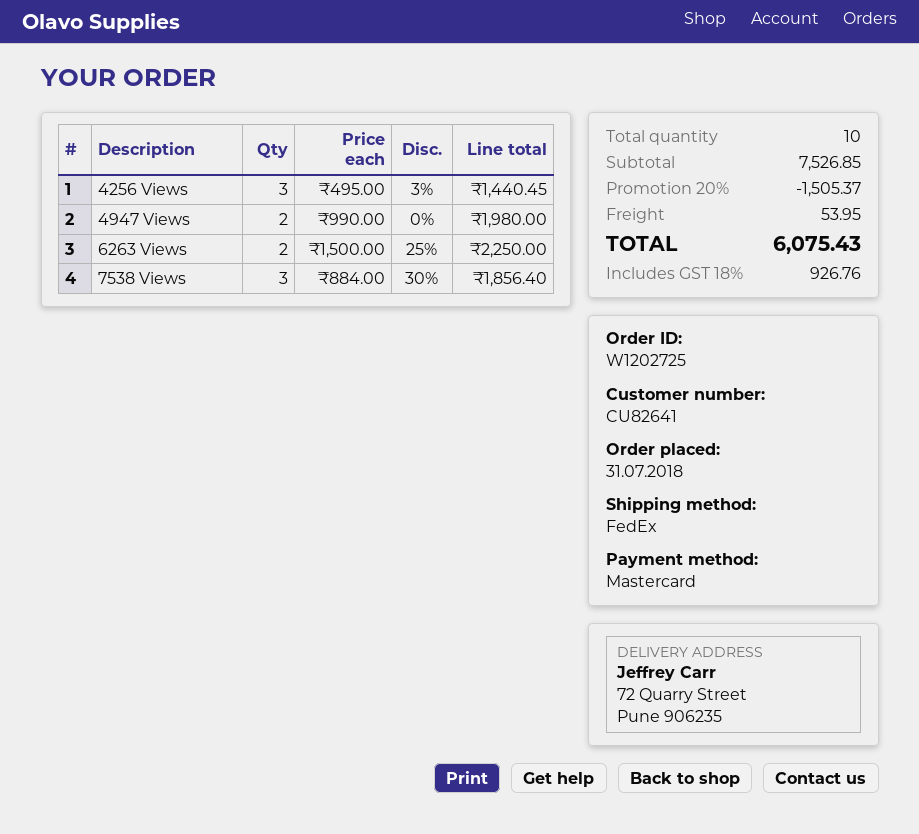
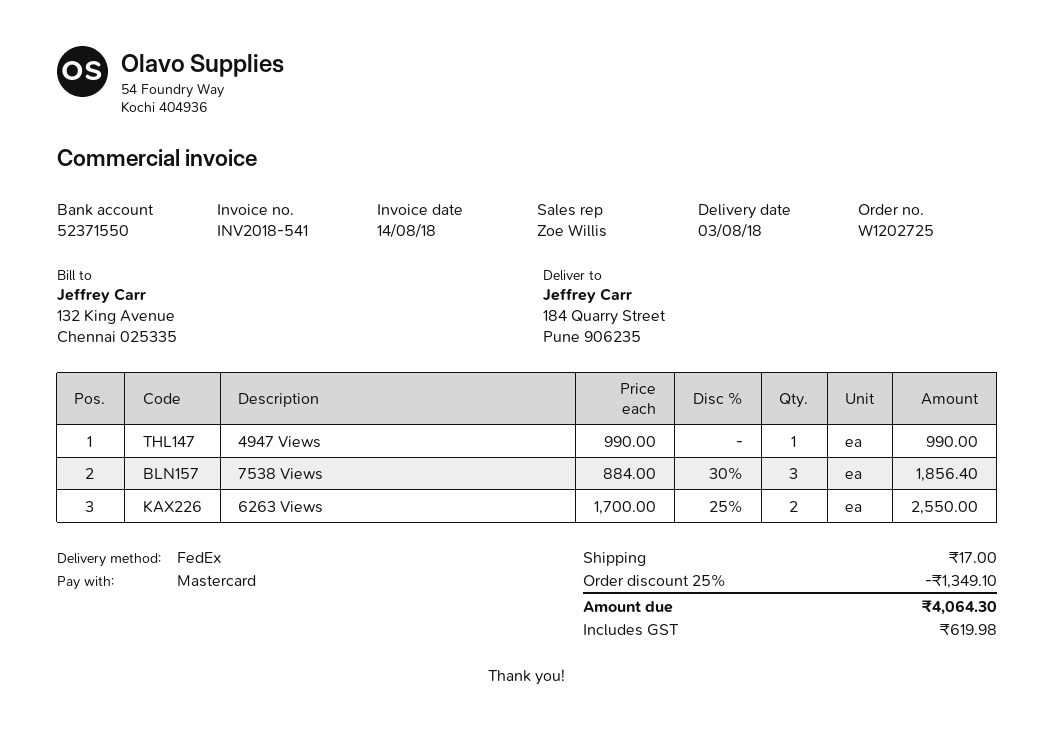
ship to: 72 Quarry Street, Pune 906235 -> 184 Quarry Street, Pune 906235
4256 Views: 3 x 495.00 - 3% = 1440.45 -> none
4947 Views: 2 x 990.00 = 1980.00 -> 1 x 990.00 = 990.00
6263 Views: 2 x 1500.00 - 25% = 2250.00 -> 2 x 1700.00 - 25% = 2550.00
discount: 20% = 1505.37 -> 25% = 1349.10
shipping: 53.95 -> 17.00
tax: 926.76 -> 619.98
total: 6075.43 -> 4064.30

